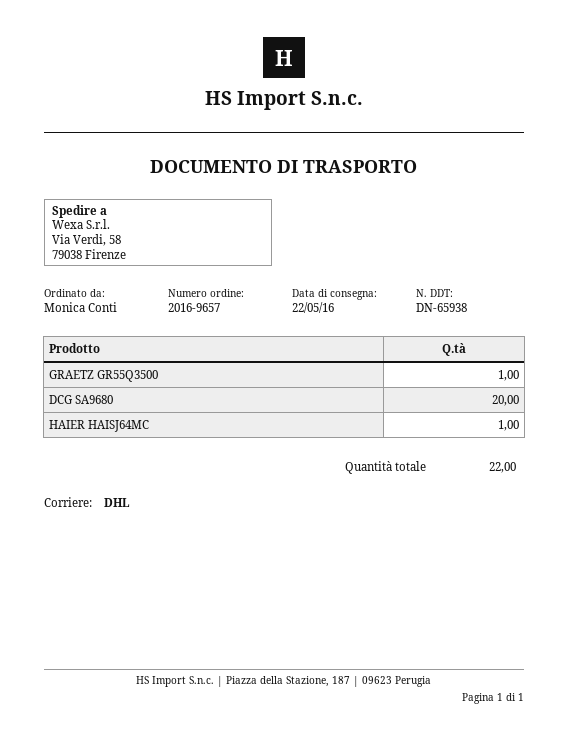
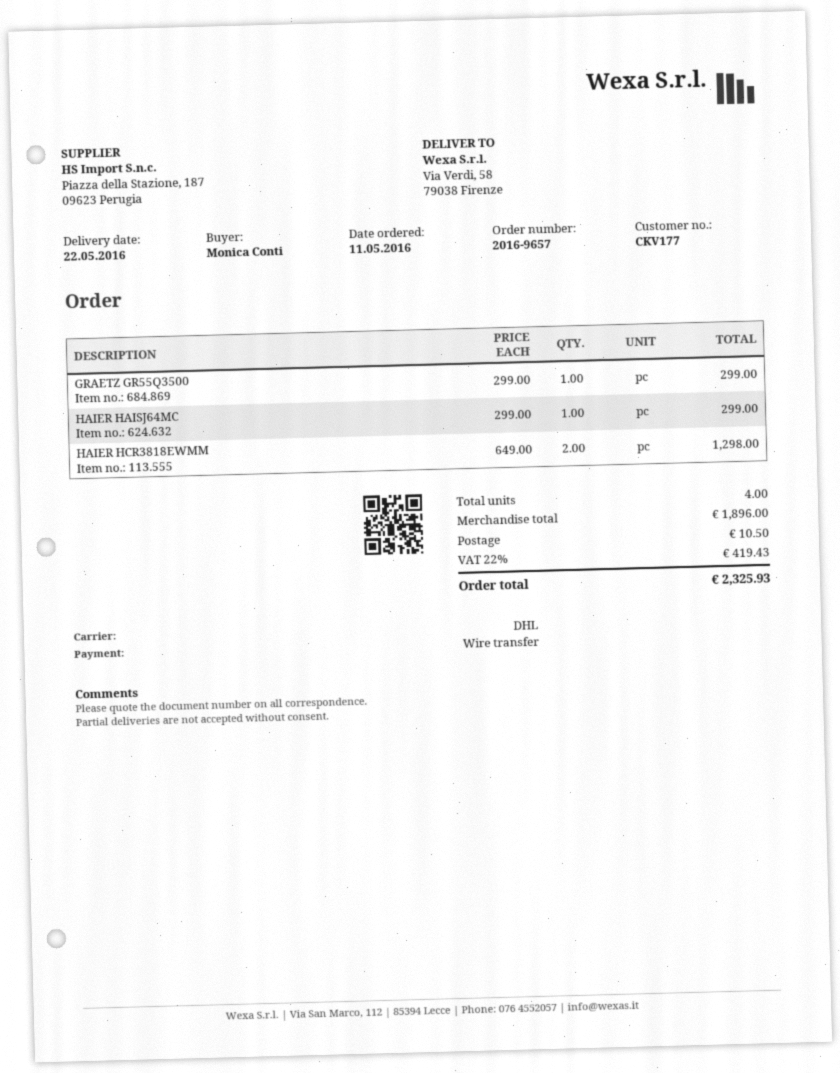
DCG SA9680: 20 -> none
HAIER HCR3818EWMM: none -> 2
total quantity: 22 -> 4

